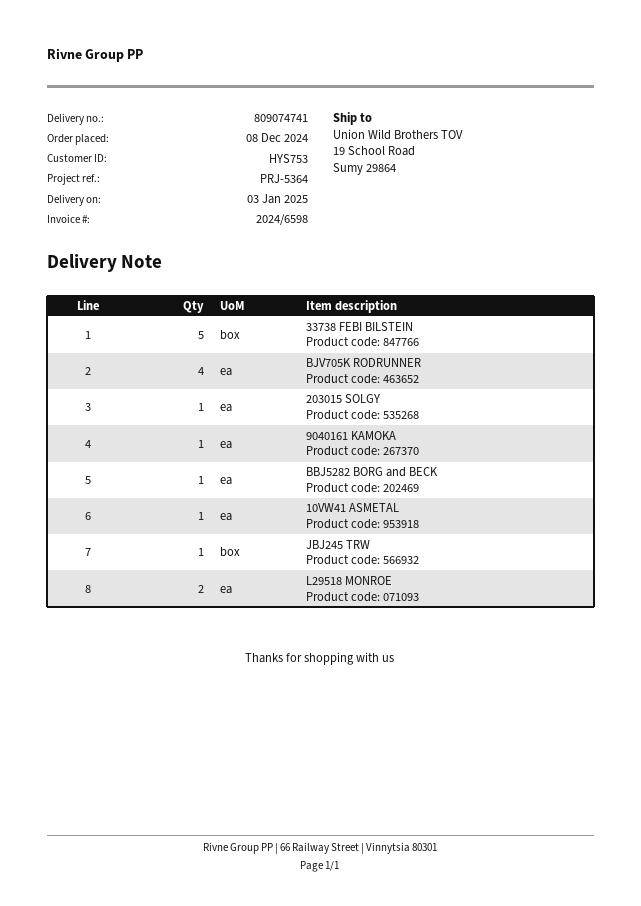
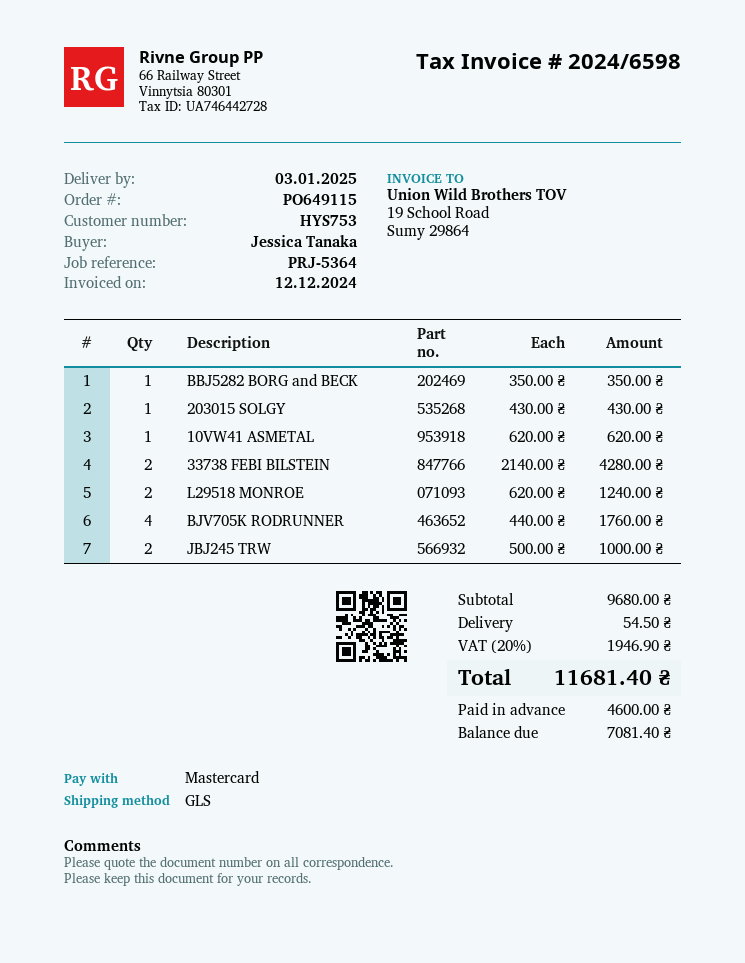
33738 FEBI BILSTEIN: 5 -> 2
9040161 KAMOKA: 1 -> none
JBJ245 TRW: 1 -> 2

